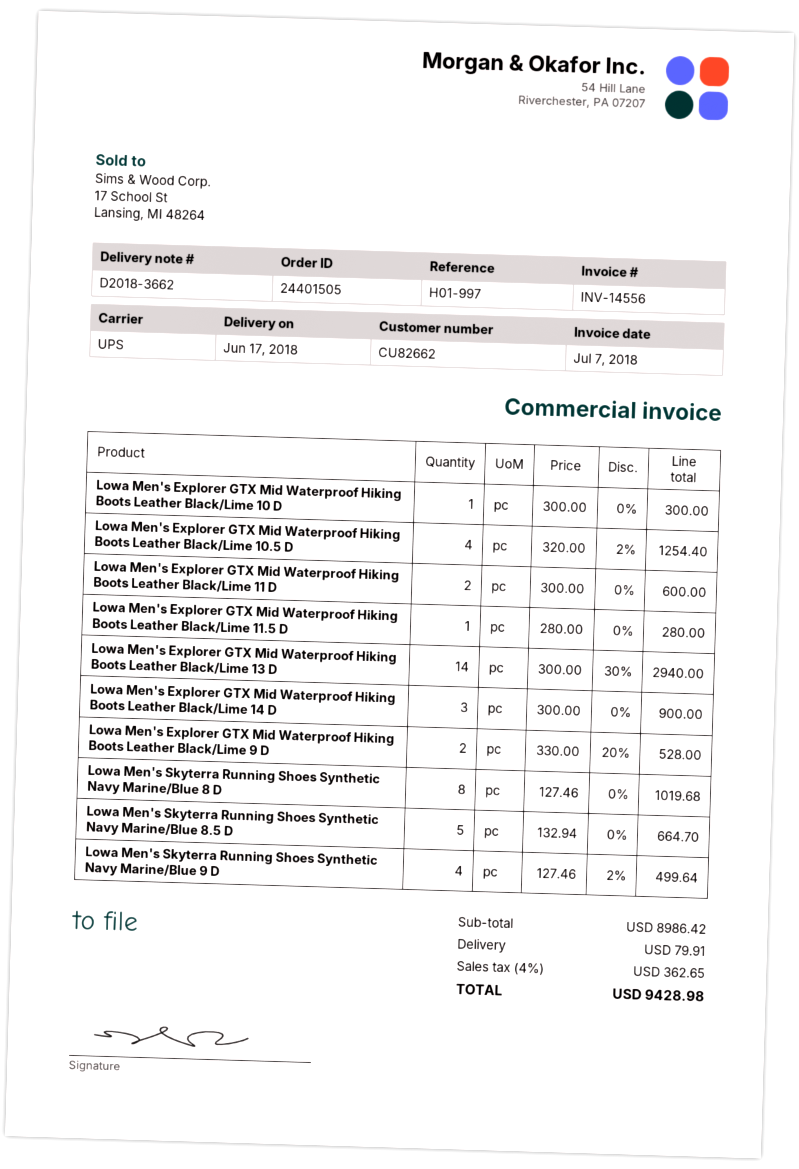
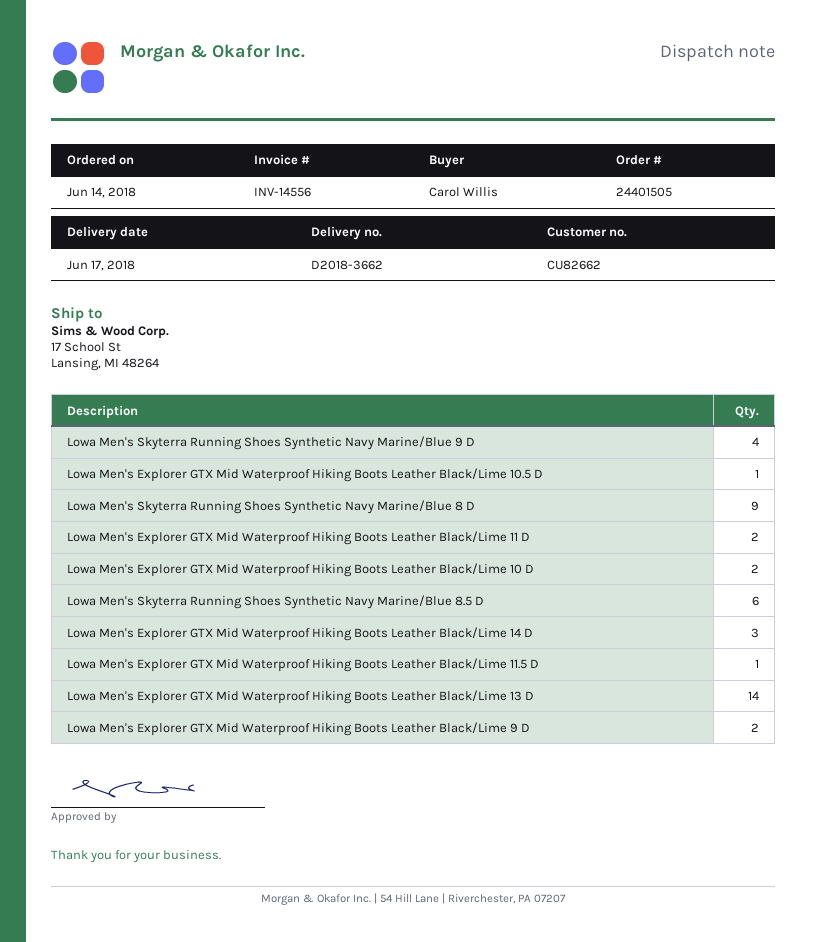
Lowa Men's Explorer GTX Mid Waterproof Hiking Boots Leather Black/Lime 10 D: 1 -> 2
Lowa Men's Explorer GTX Mid Waterproof Hiking Boots Leather Black/Lime 10.5 D: 4 -> 1
Lowa Men's Skyterra Running Shoes Synthetic Navy Marine/Blue 8 D: 8 -> 9
Lowa Men's Skyterra Running Shoes Synthetic Navy Marine/Blue 8.5 D: 5 -> 6

